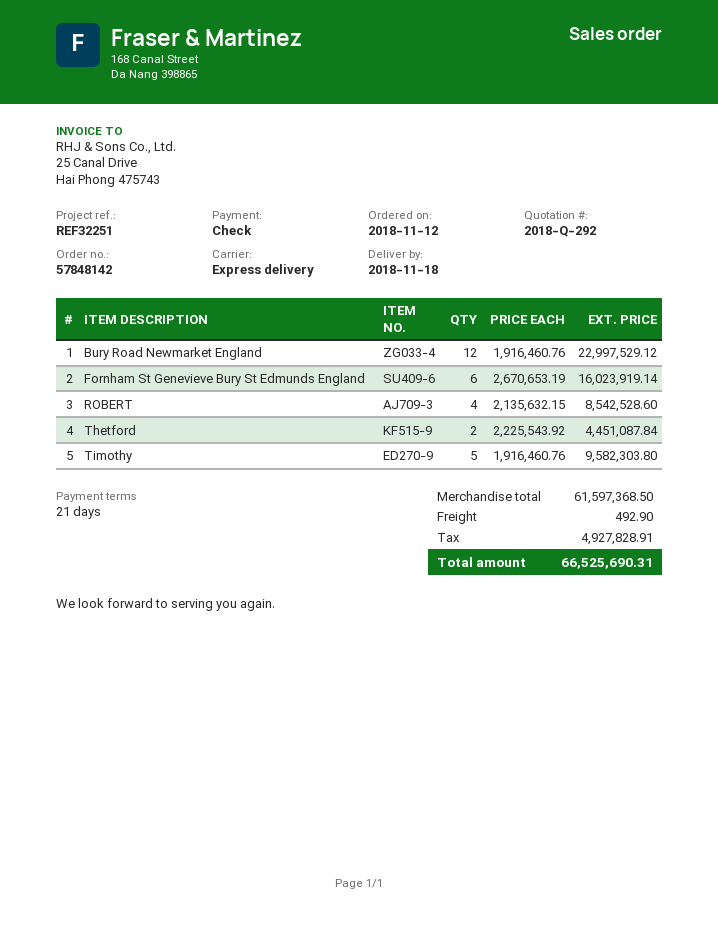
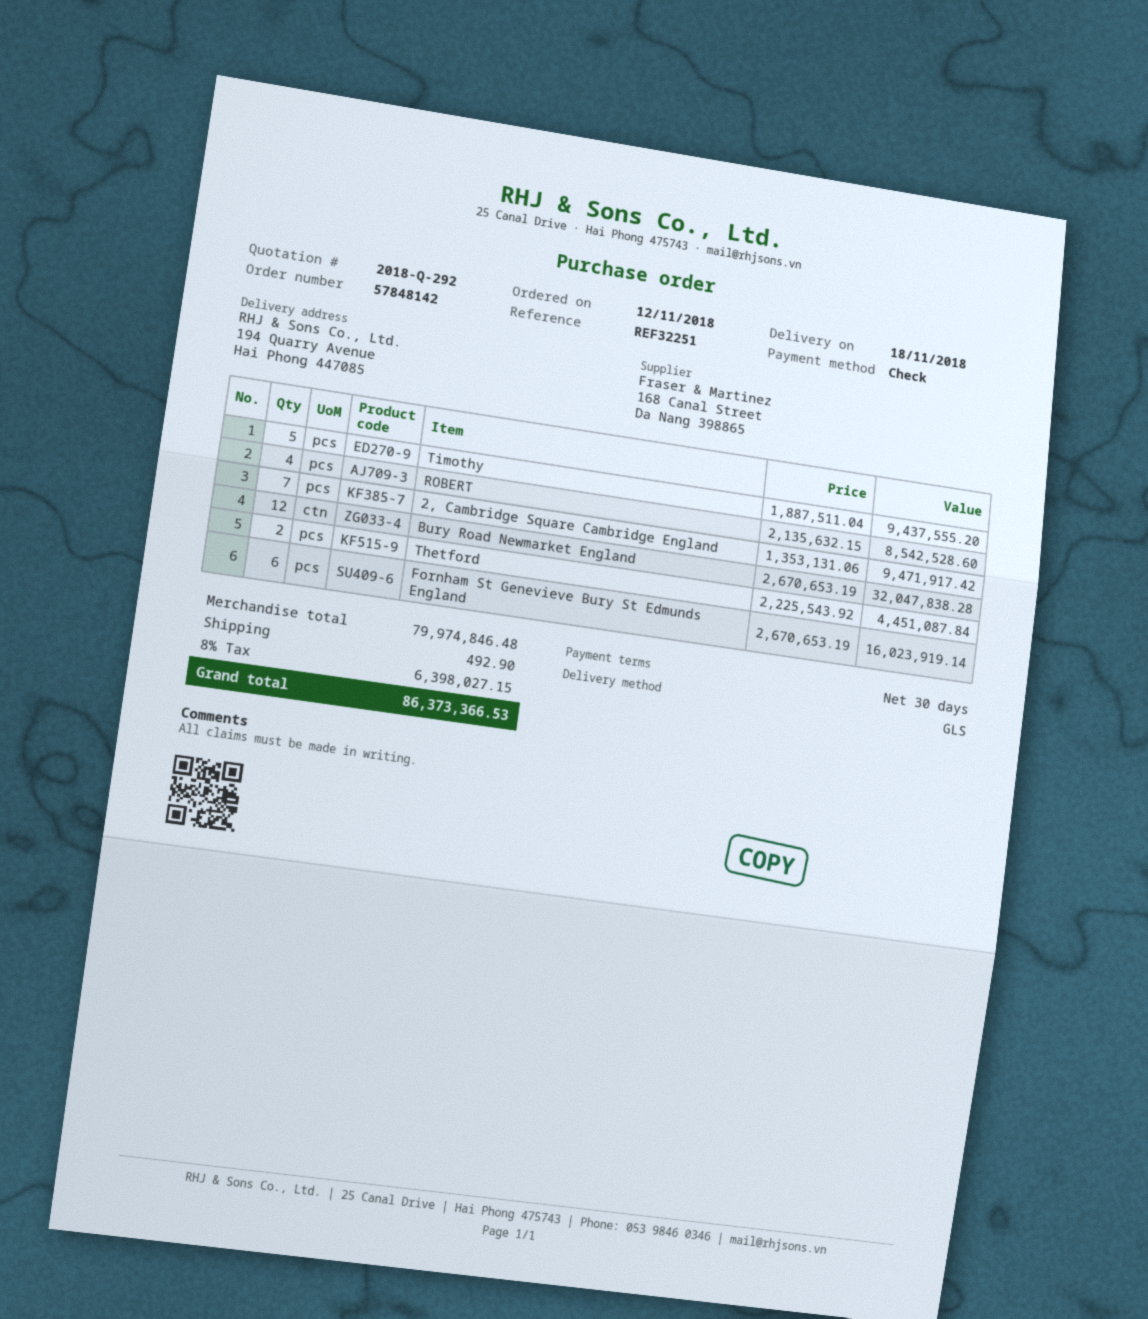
payment terms: 21 days -> 30 days
shipping method: express -> GLS
Bury Road Newmarket England: 12 x 1916460.76 = 22997529.12 -> 12 x 2670653.19 = 32047838.28
Timothy: 5 x 1916460.76 = 9582303.80 -> 5 x 1887511.04 = 9437555.20
2, Cambridge Square Cambridge England: none -> 7 x 1353131.06 = 9471917.42
subtotal: 61597368.50 -> 79974846.48
tax: 4927828.91 -> 6398027.15
total: 66525690.31 -> 86373366.53

